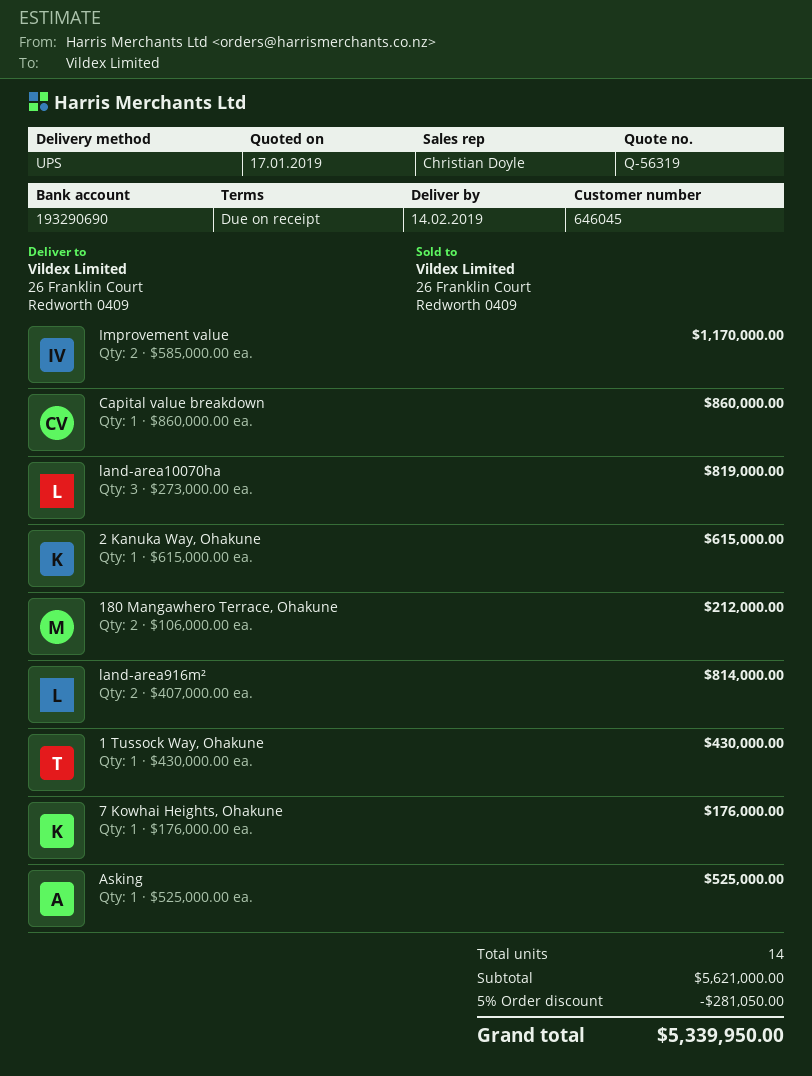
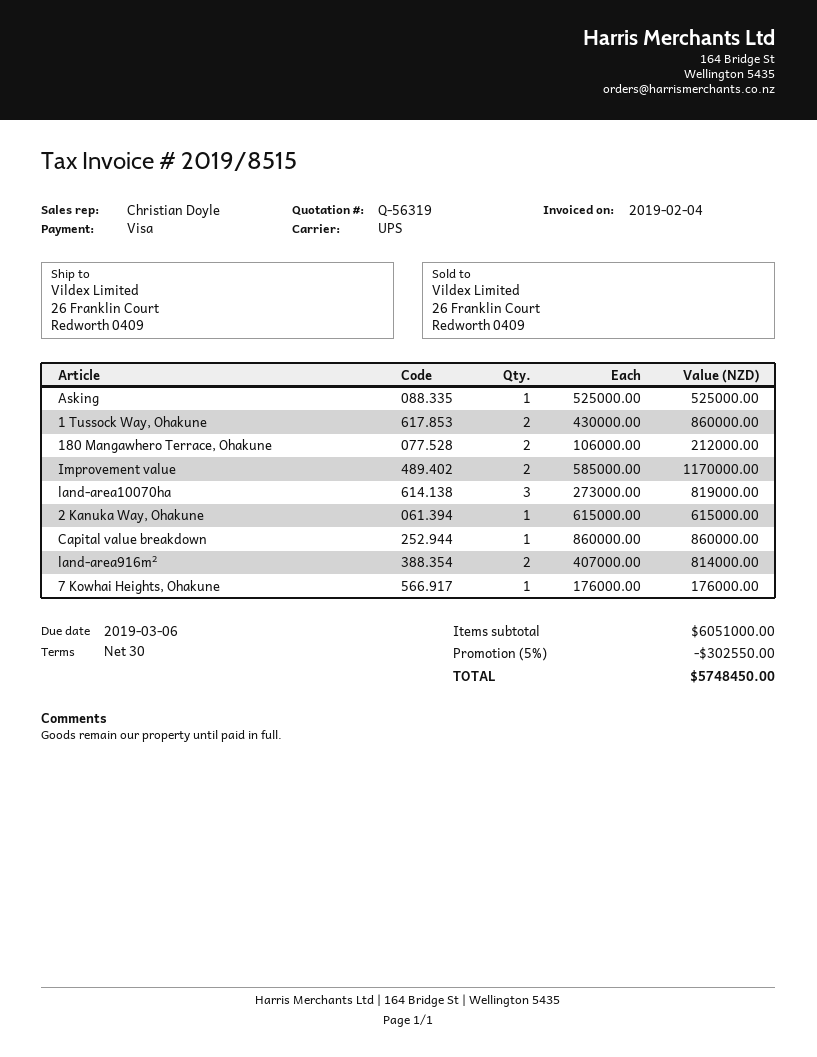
payment terms: on receipt -> 30 days
1 Tussock Way, Ohakune: 1 x 430000.00 = 430000.00 -> 2 x 430000.00 = 860000.00
subtotal: 5621000.00 -> 6051000.00
discount: 5% = 281050.00 -> 5% = 302550.00
total: 5339950.00 -> 5748450.00

